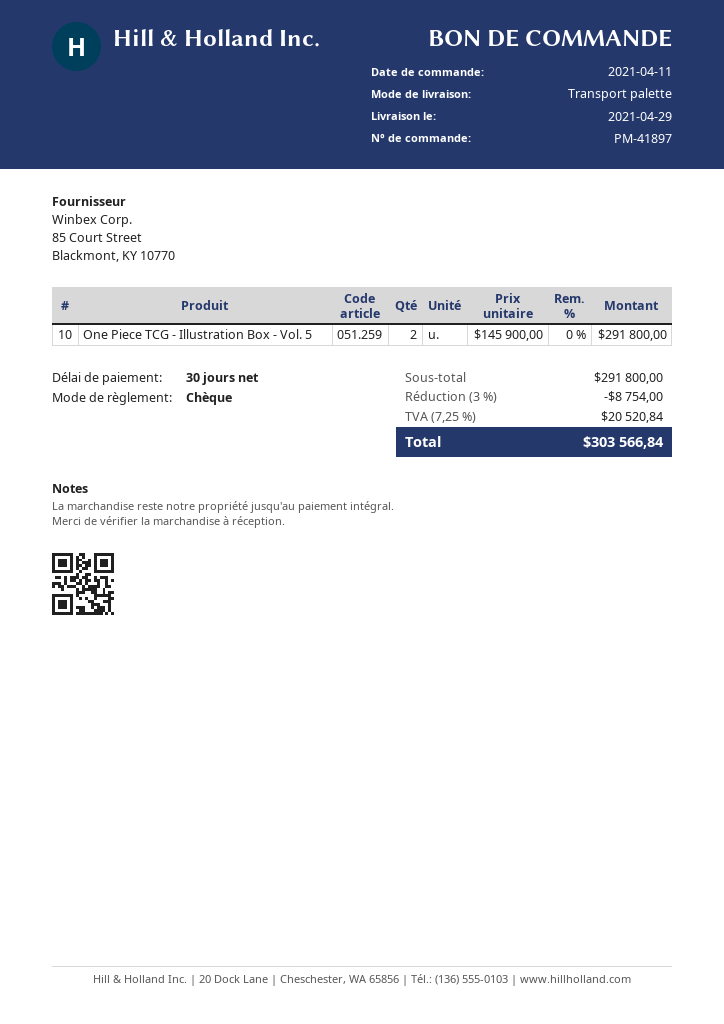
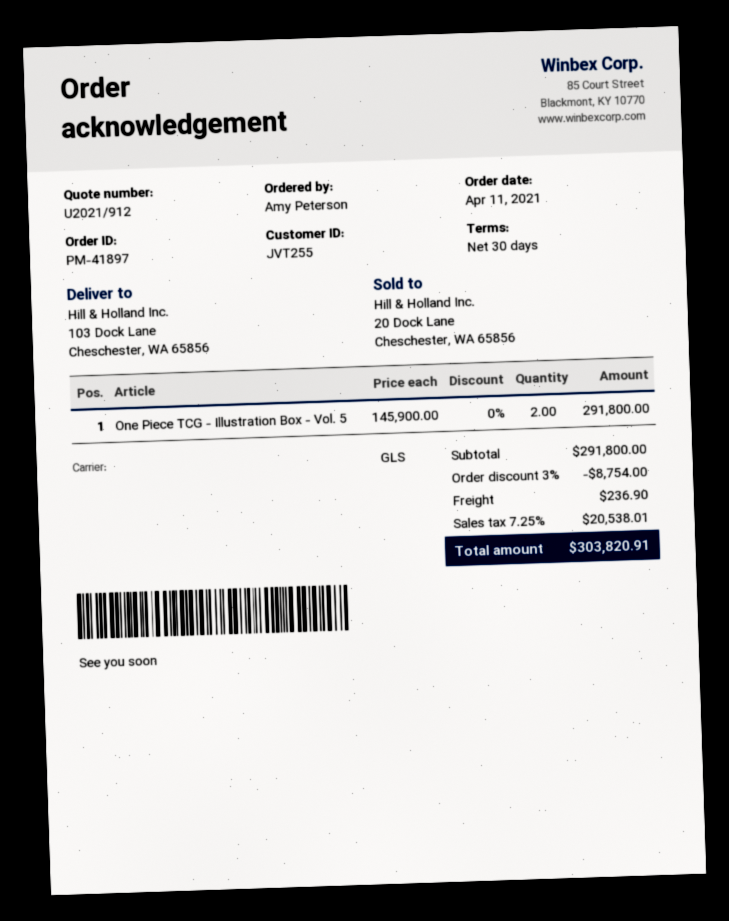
shipping method: pallet freight -> GLS
shipping: none -> 236.90
tax: 7.25% = 20520.84 -> 7.25% = 20538.01
total: 303566.84 -> 303820.91

